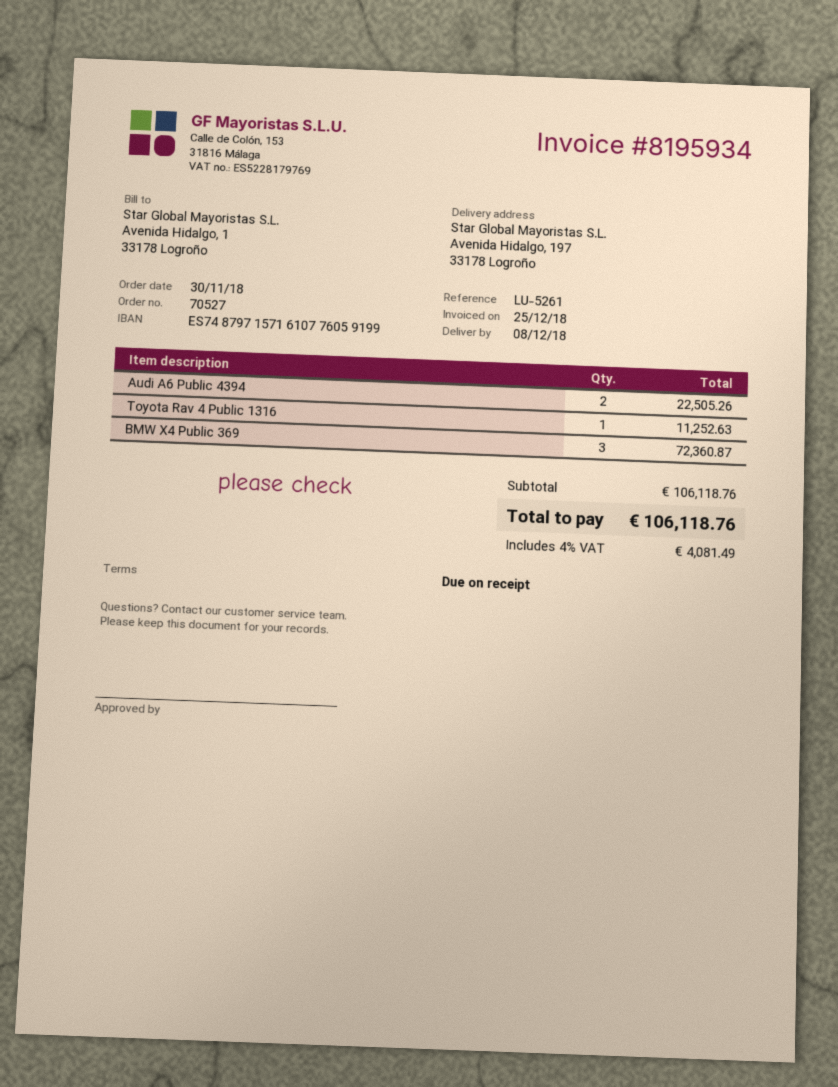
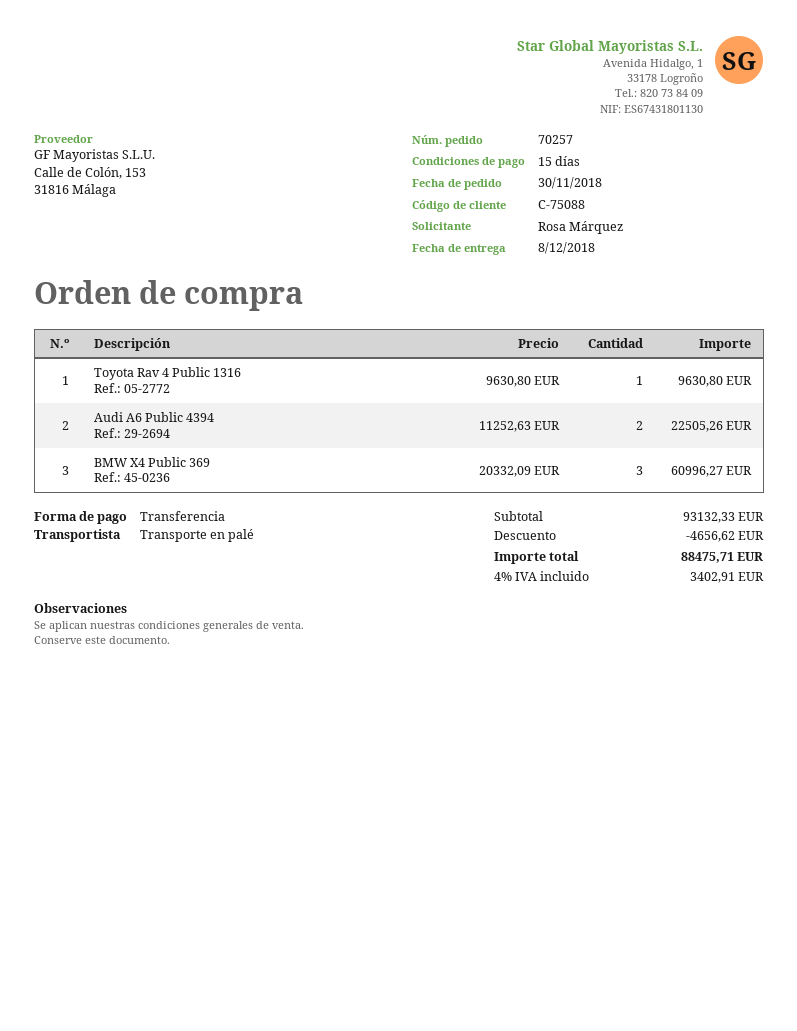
order number: 70527 -> 70257
payment terms: on receipt -> 15 days
Toyota Rav 4 Public 1316: 1 for 11252.63 -> 1 for 9630.80
BMW X4 Public 369: 3 for 72360.87 -> 3 for 60996.27
subtotal: 106118.76 -> 93132.33
discount: none -> 4656.62
tax: 4% = 4081.49 -> 4% = 3402.91
total: 106118.76 -> 88475.71

